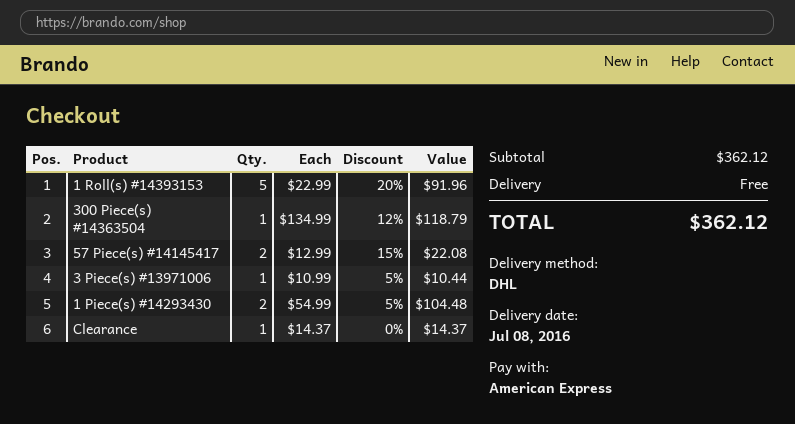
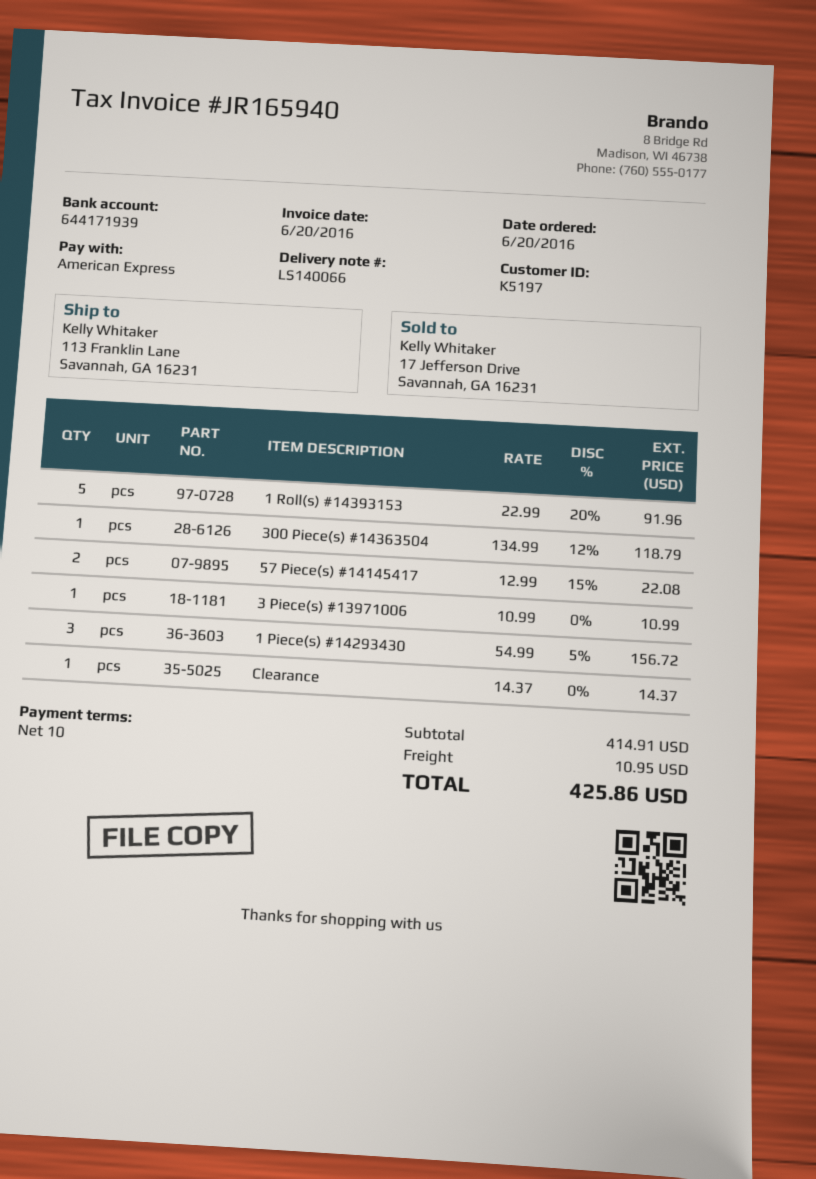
3 Piece(s) #13971006: 1 x 10.99 - 5% = 10.44 -> 1 x 10.99 = 10.99
1 Piece(s) #14293430: 2 x 54.99 - 5% = 104.48 -> 3 x 54.99 - 5% = 156.72
subtotal: 362.12 -> 414.91
shipping: 0.00 -> 10.95
total: 362.12 -> 425.86

